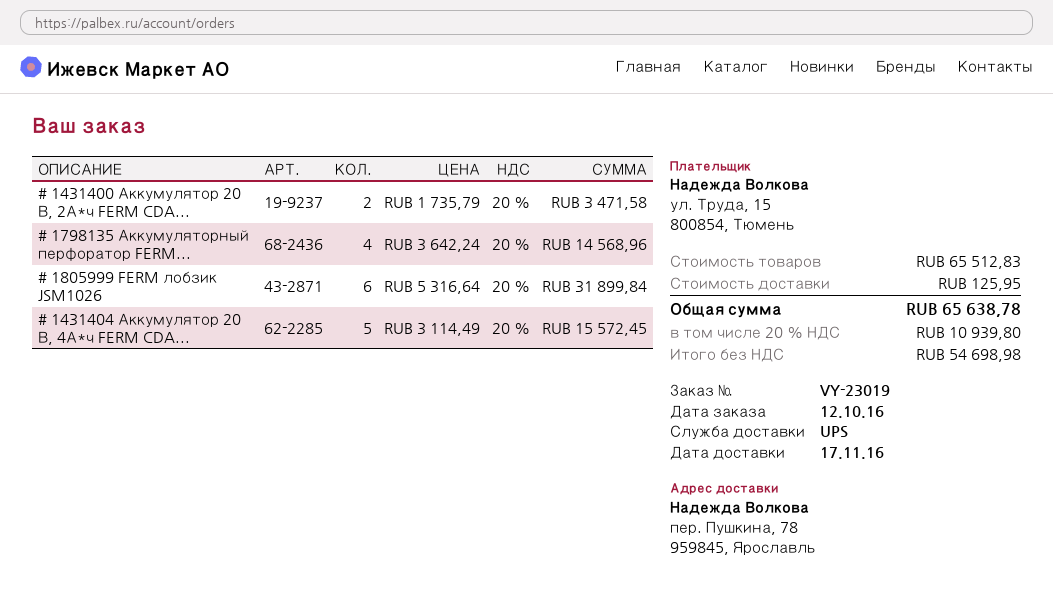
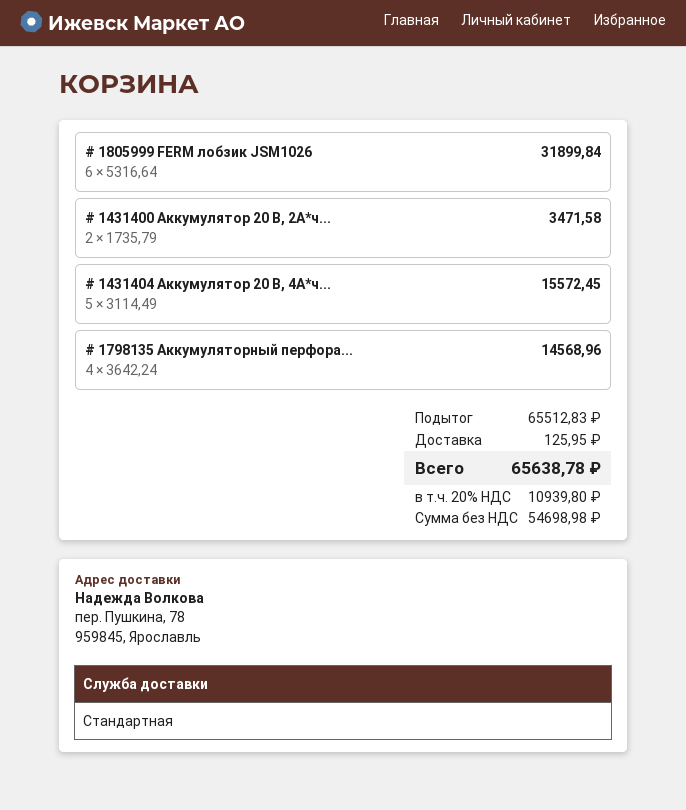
shipping method: UPS -> standard

